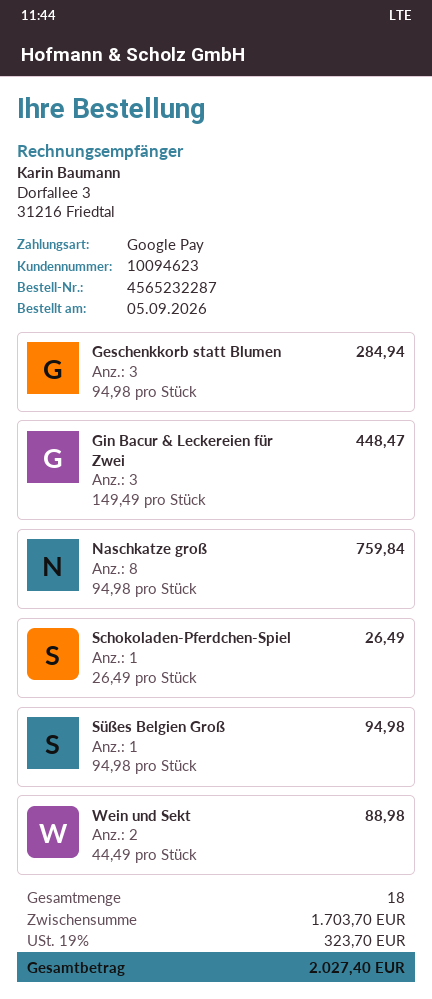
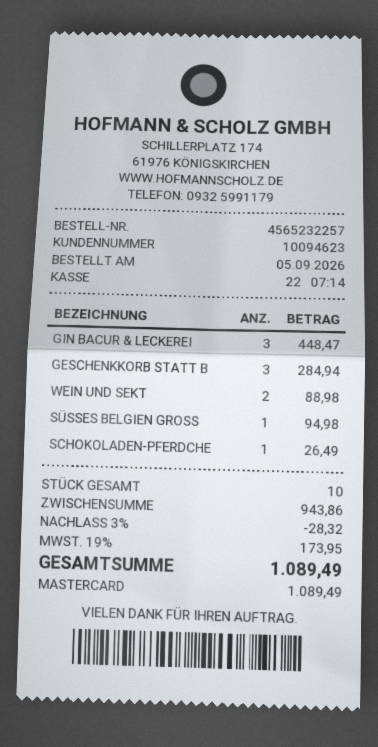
order number: 4565232287 -> 4565232257
payment method: Google Pay -> Mastercard
Naschkatze groß: 8 for 759.84 -> none
total quantity: 18 -> 10
subtotal: 1703.70 -> 943.86
discount: none -> 3% = 28.32
tax: 19% = 323.70 -> 19% = 173.95
total: 2027.40 -> 1089.49

